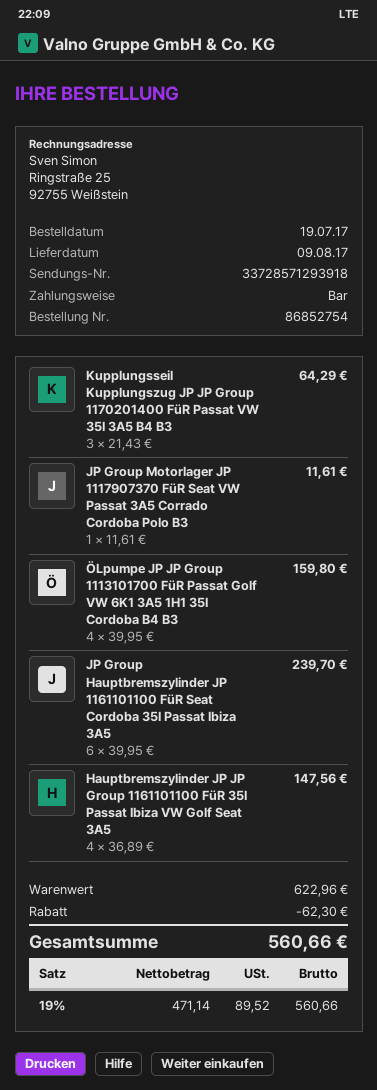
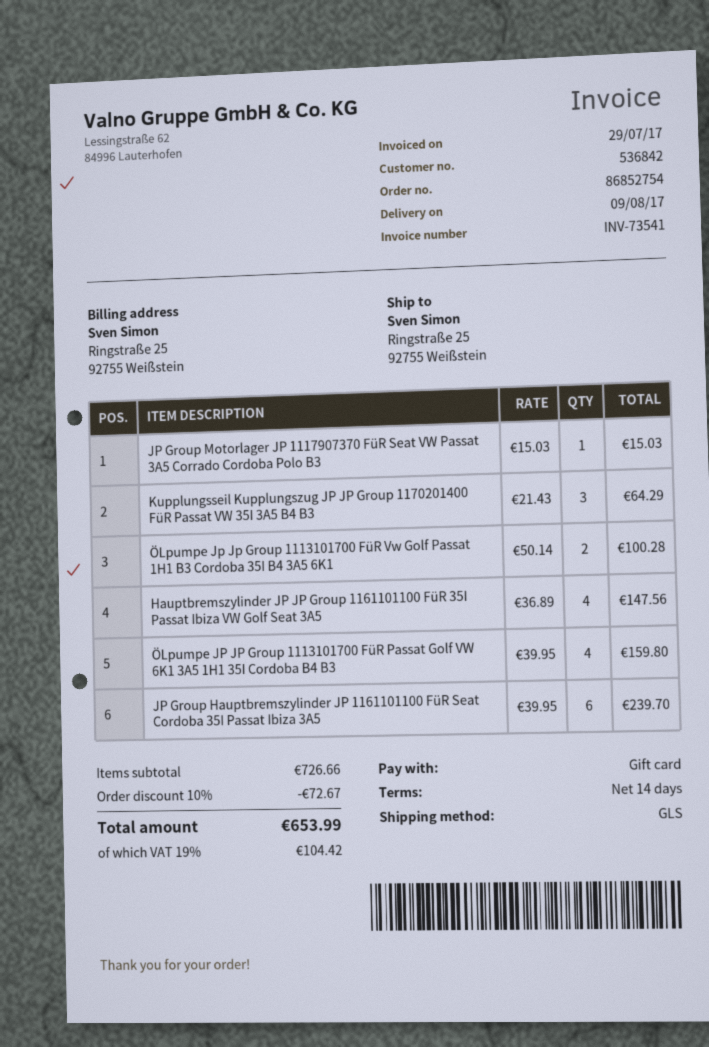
payment method: cash -> gift card
JP Group Motorlager JP 1117907370 FüR Seat VW Passat 3A5 Corrado Cordoba Polo B3: 1 x 11.61 = 11.61 -> 1 x 15.03 = 15.03
ÖLpumpe Jp Jp Group 1113101700 FüR Vw Golf Passat 1H1 B3 Cordoba 35I B4 3A5 6K1: none -> 2 x 50.14 = 100.28
subtotal: 622.96 -> 726.66
discount: 62.30 -> 72.67
tax: 19% = 89.52 -> 19% = 104.42
total: 560.66 -> 653.99

